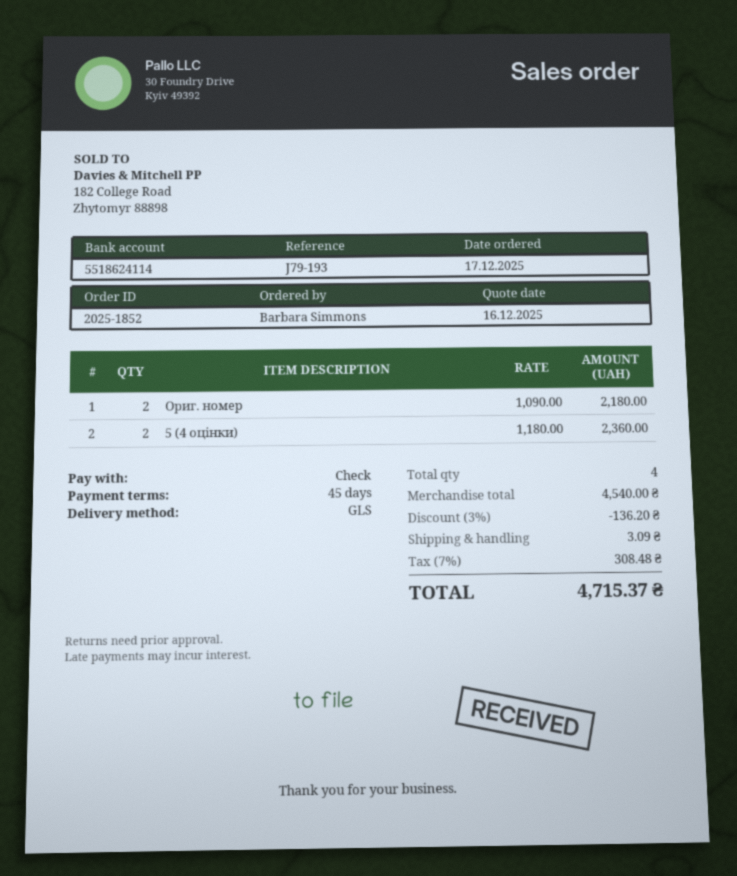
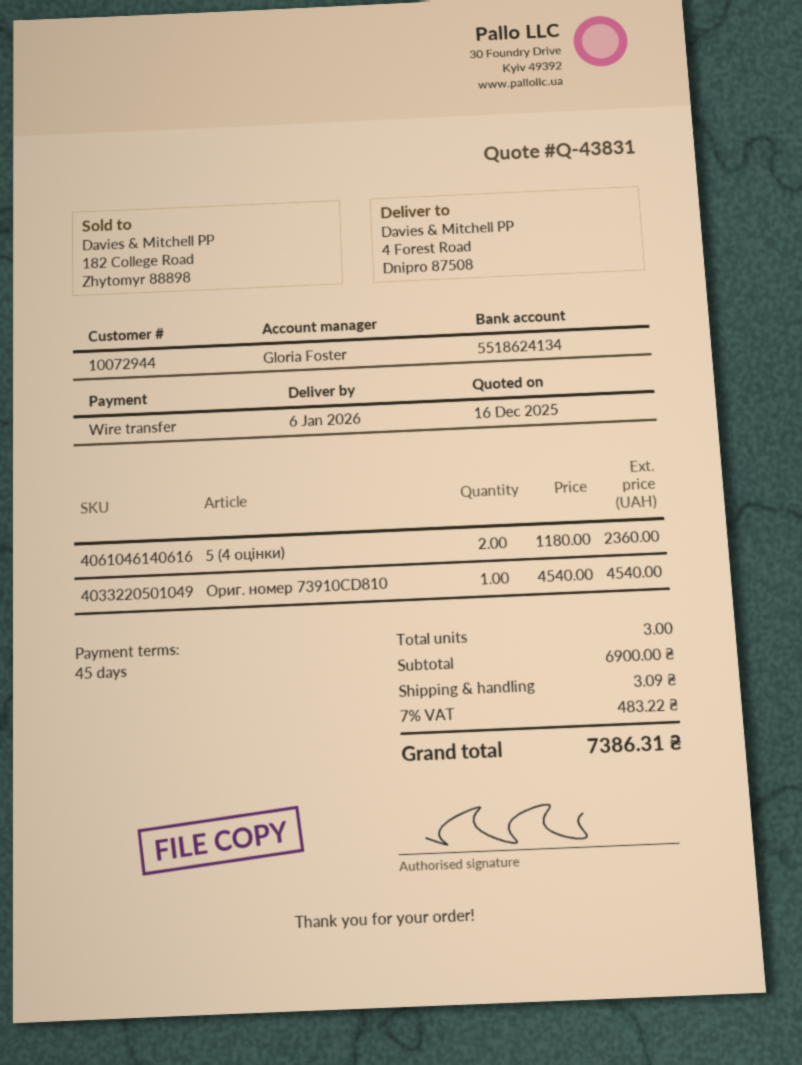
payment method: cheque -> bank transfer
bank account: 5518624114 -> 5518624134
Ориг. номер: 2 x 1090.00 = 2180.00 -> none
Ориг. номер 73910CD810: none -> 1 x 4540.00 = 4540.00
total quantity: 4 -> 3
subtotal: 4540.00 -> 6900.00
discount: 3% = 136.20 -> none
tax: 7% = 308.48 -> 7% = 483.22
total: 4715.37 -> 7386.31

